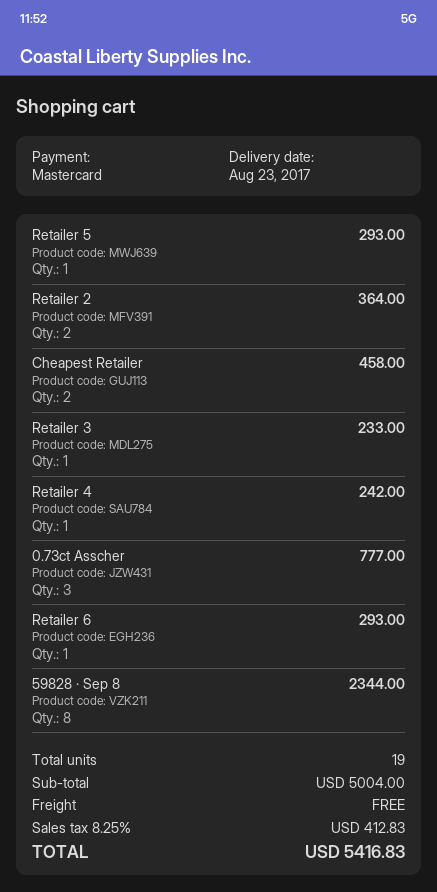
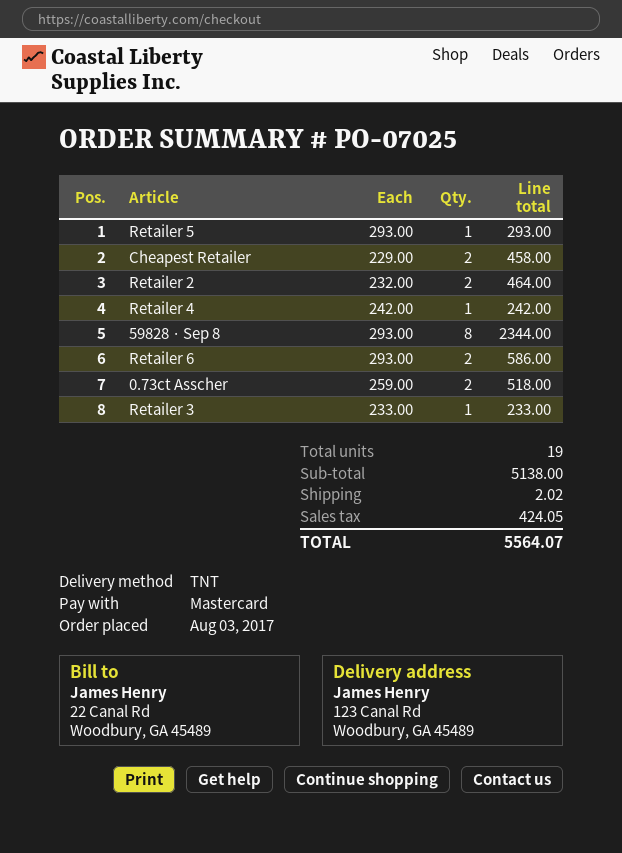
Retailer 2: 2 for 364.00 -> 2 for 464.00
0.73ct Asscher: 3 for 777.00 -> 2 for 518.00
Retailer 6: 1 for 293.00 -> 2 for 586.00
subtotal: 5004.00 -> 5138.00
shipping: 0.00 -> 2.02
tax: 412.83 -> 424.05
total: 5416.83 -> 5564.07

